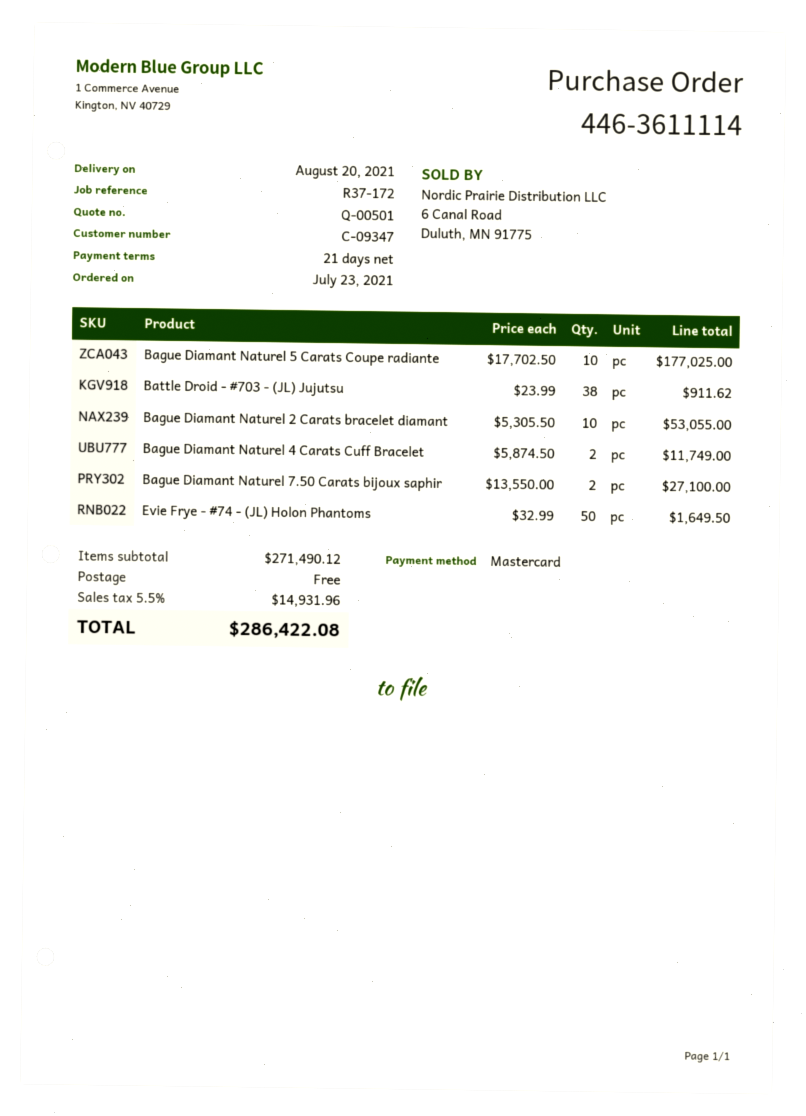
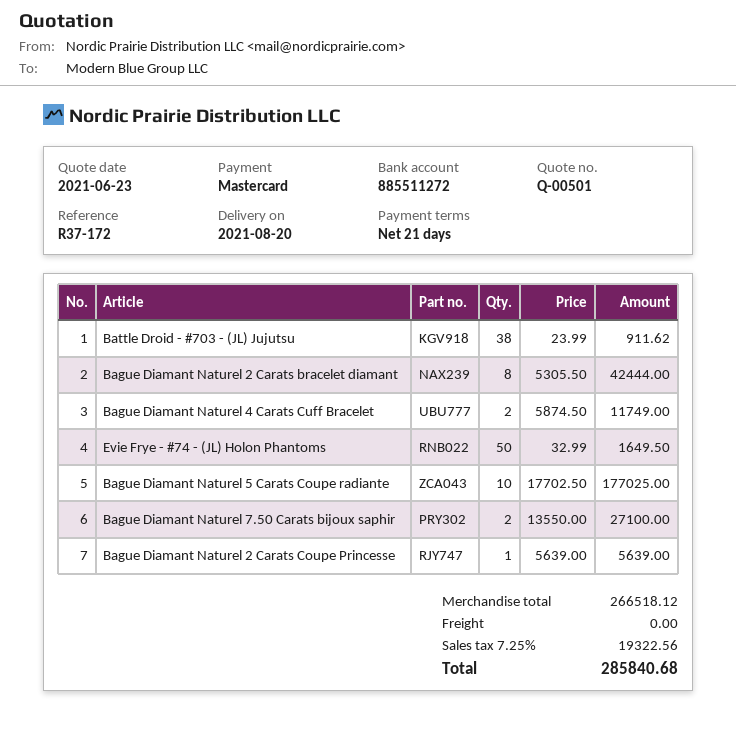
Bague Diamant Naturel 2 Carats bracelet diamant: 10 x 5305.50 = 53055.00 -> 8 x 5305.50 = 42444.00
Bague Diamant Naturel 2 Carats Coupe Princesse: none -> 1 x 5639.00 = 5639.00
subtotal: 271490.12 -> 266518.12
tax: 5.5% = 14931.96 -> 7.25% = 19322.56
total: 286422.08 -> 285840.68

